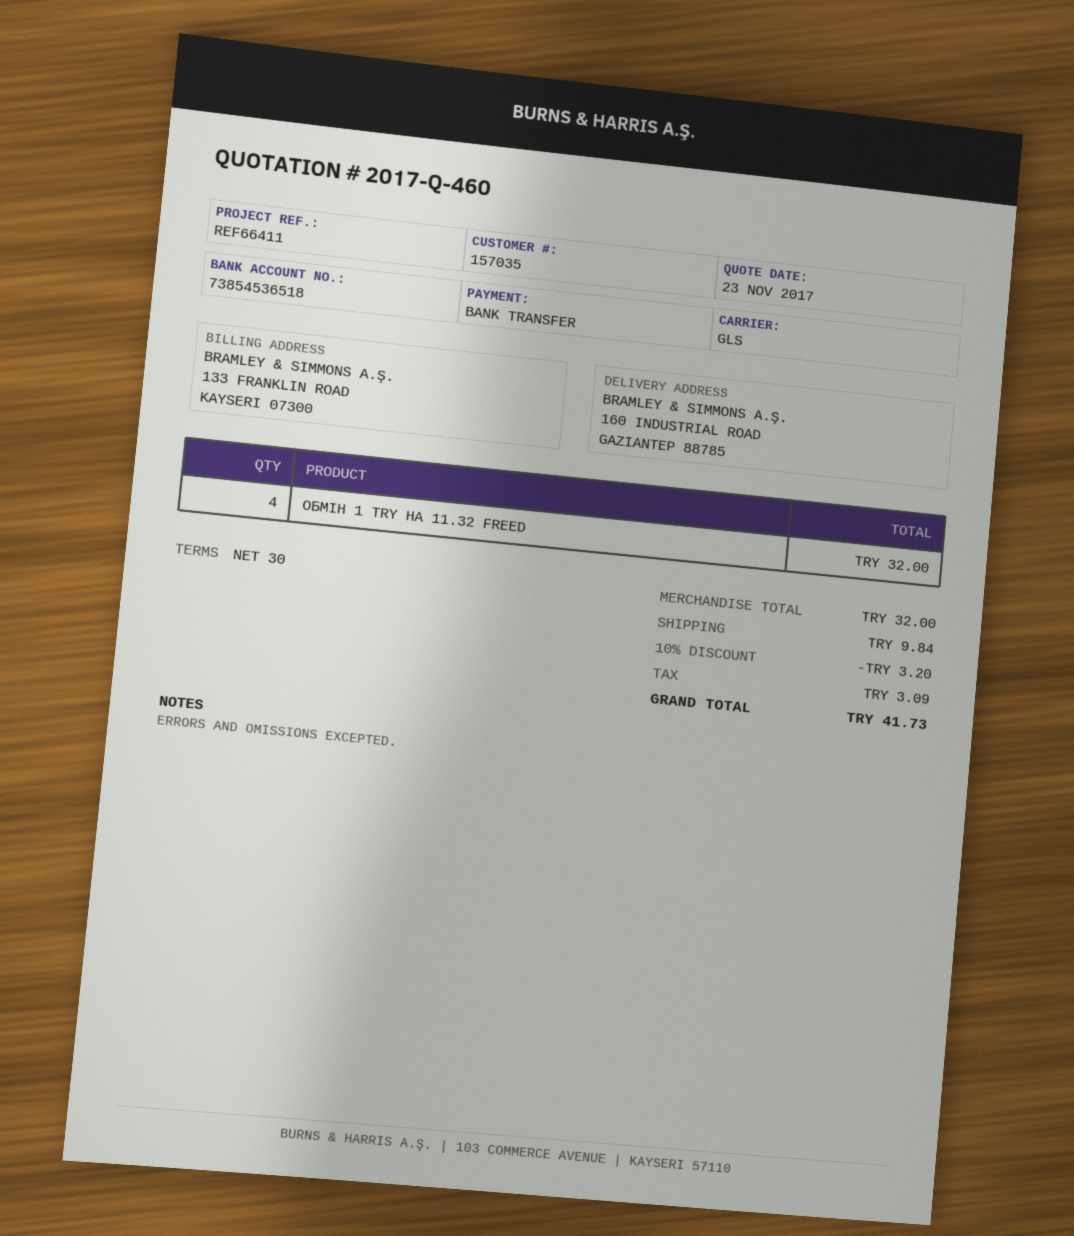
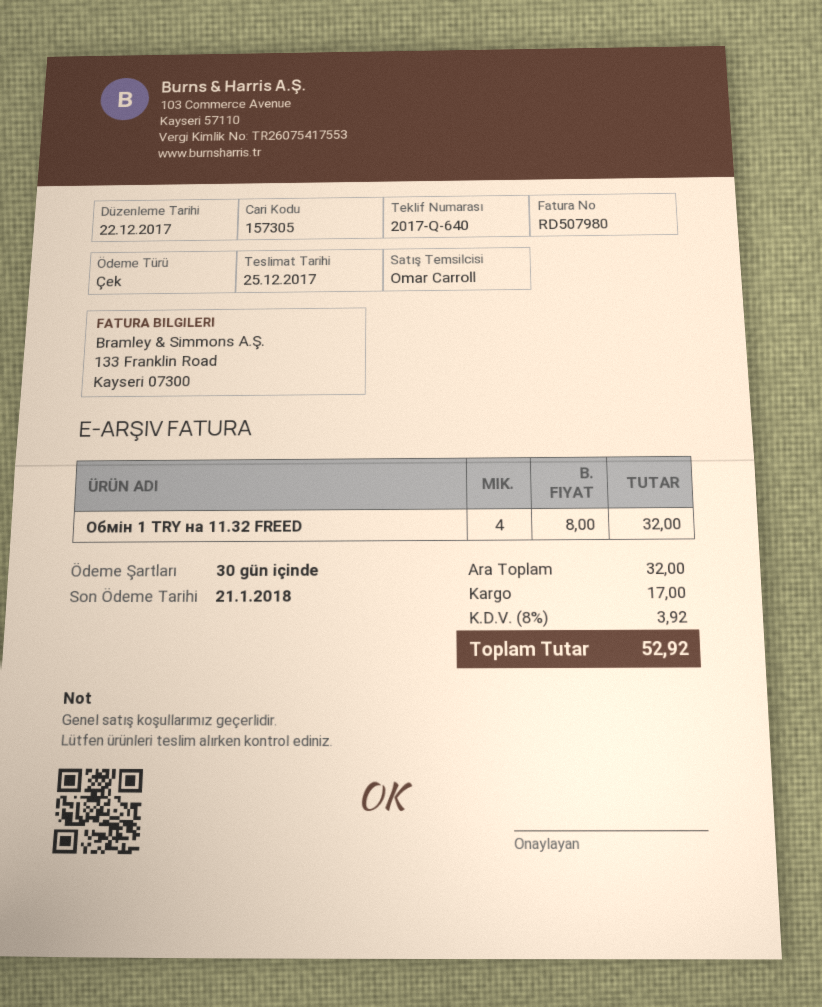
quote number: 2017-Q-460 -> 2017-Q-640
customer number: 157035 -> 157305
payment method: bank transfer -> cheque
discount: 10% = 3.20 -> none
shipping: 9.84 -> 17.00
tax: 3.09 -> 3.92
total: 41.73 -> 52.92

